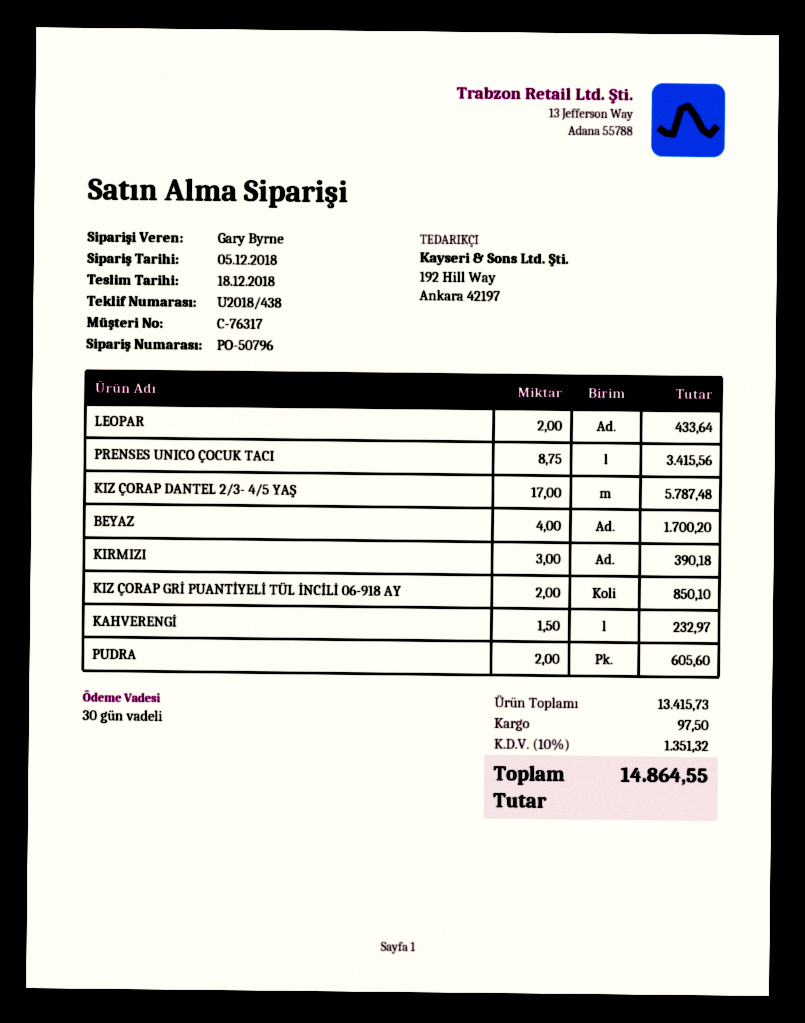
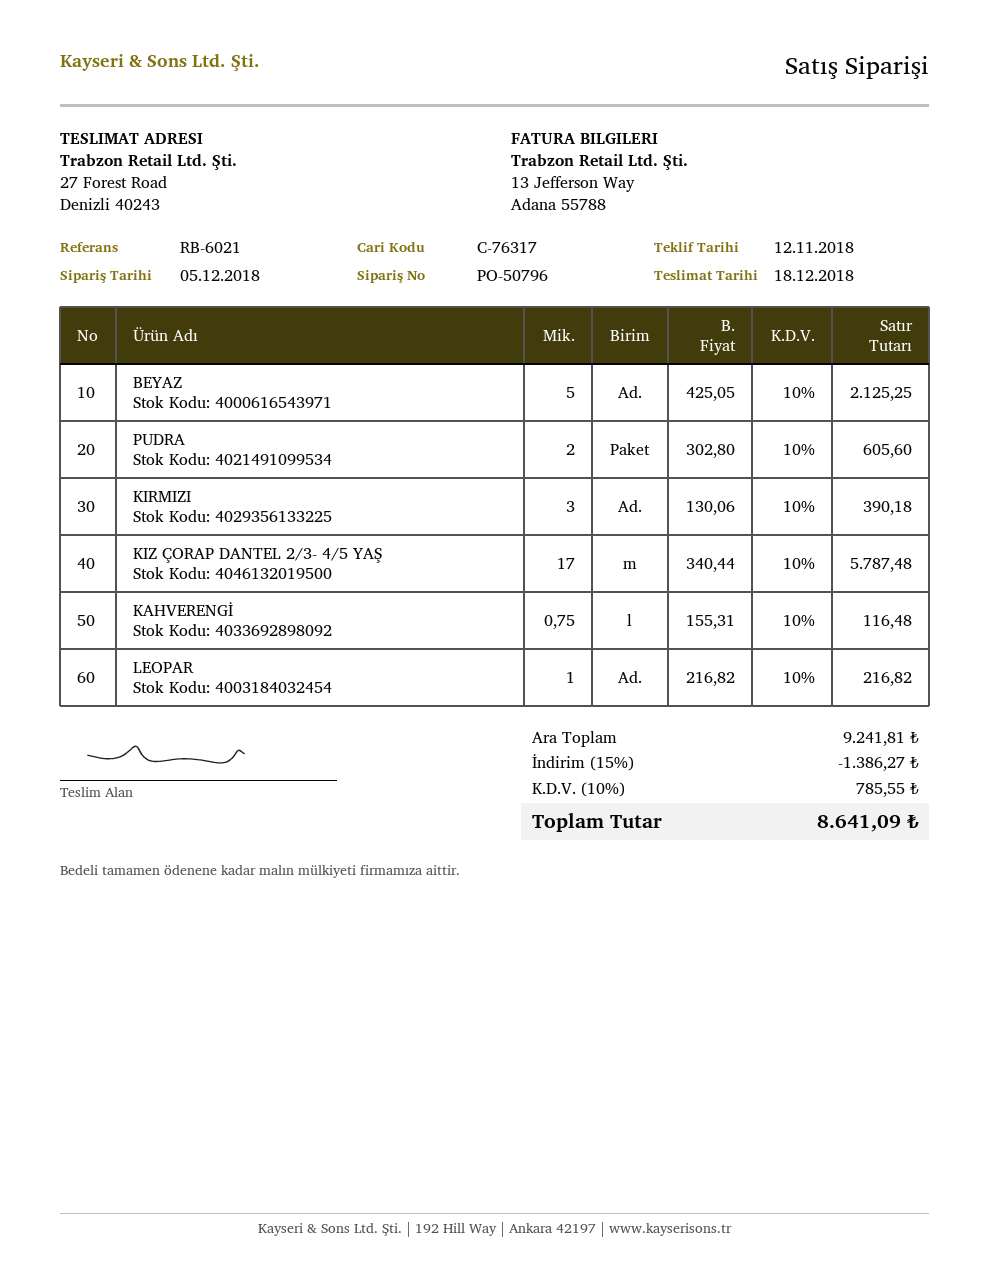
LEOPAR: 2 for 433.64 -> 1 for 216.82
PRENSES UNICO ÇOCUK TACI: 8.75 for 3415.56 -> none
BEYAZ: 4 for 1700.20 -> 5 for 2125.25
KIZ ÇORAP GRİ PUANTİYELİ TÜL İNCİLİ 06-918 AY: 2 for 850.10 -> none
KAHVERENGİ: 1.5 for 232.97 -> 0.75 for 116.48
subtotal: 13415.73 -> 9241.81
discount: none -> 15% = 1386.27
shipping: 97.50 -> none
tax: 10% = 1351.32 -> 10% = 785.55
total: 14864.55 -> 8641.09

